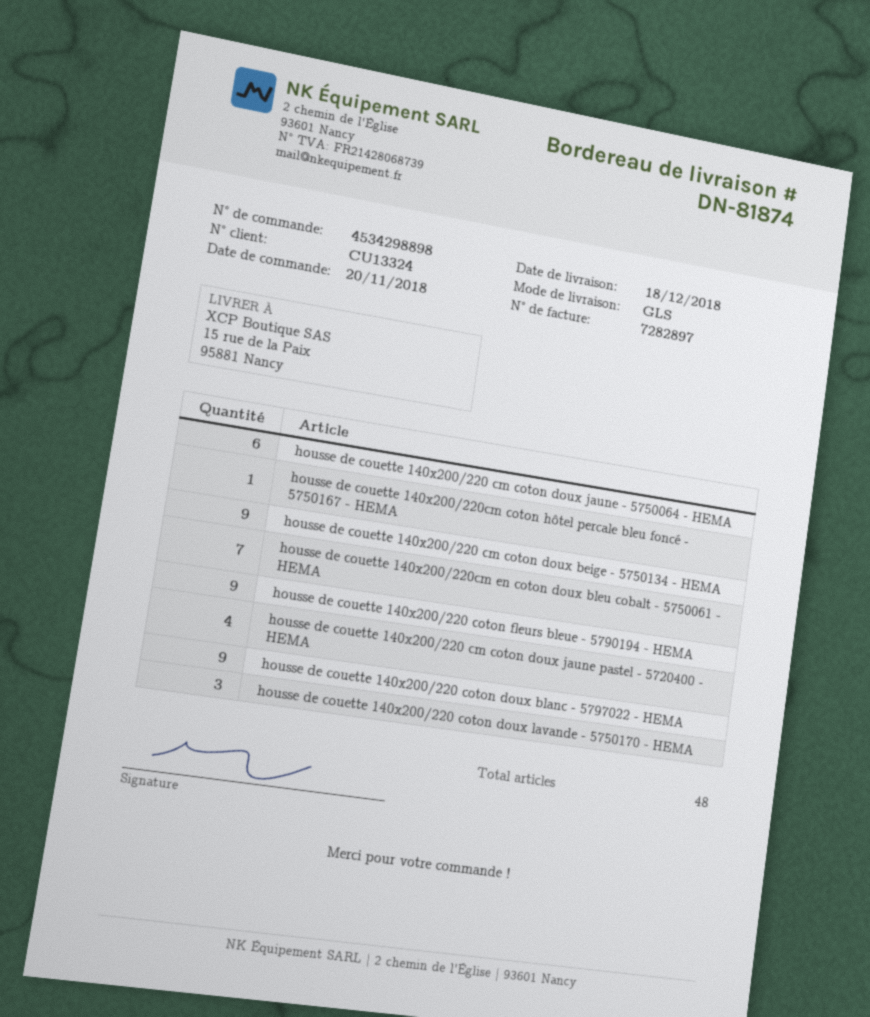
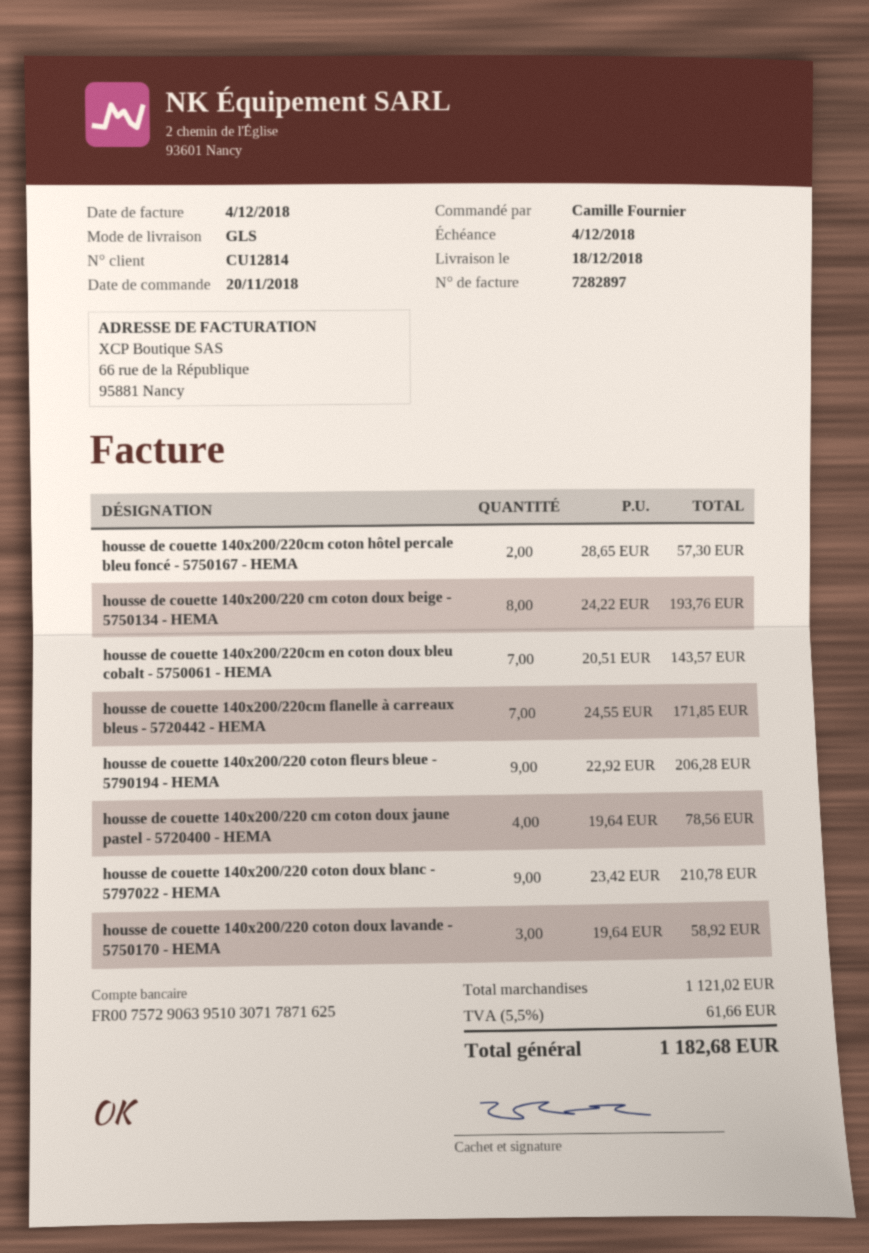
customer number: CU13324 -> CU12814
housse de couette 140x200/220 cm coton doux jaune - 5750064 - HEMA: 6 -> none
housse de couette 140x200/220cm coton hôtel percale bleu foncé - 5750167 - HEMA: 1 -> 2
housse de couette 140x200/220 cm coton doux beige - 5750134 - HEMA: 9 -> 8
housse de couette 140x200/220cm flanelle à carreaux bleus - 5720442 - HEMA: none -> 7

